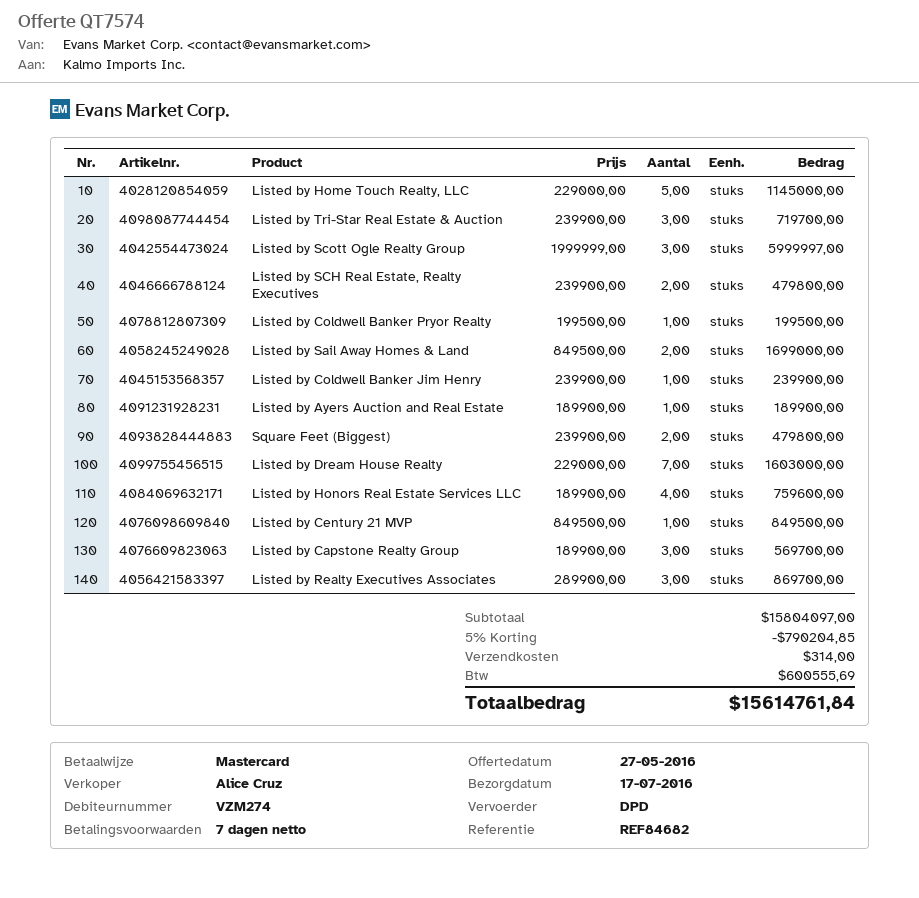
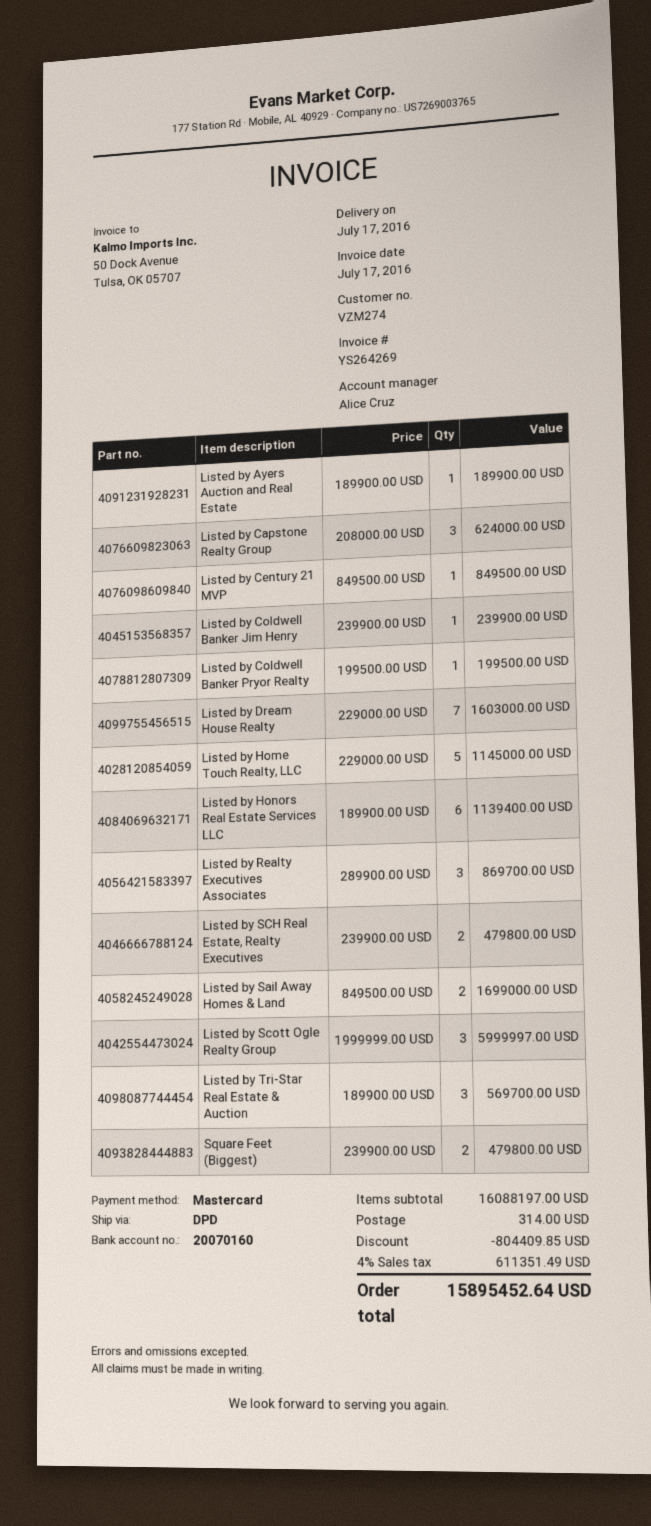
Listed by Tri-Star Real Estate & Auction: 3 x 239900.00 = 719700.00 -> 3 x 189900.00 = 569700.00
Listed by Honors Real Estate Services LLC: 4 x 189900.00 = 759600.00 -> 6 x 189900.00 = 1139400.00
Listed by Capstone Realty Group: 3 x 189900.00 = 569700.00 -> 3 x 208000.00 = 624000.00
subtotal: 15804097.00 -> 16088197.00
discount: 790204.85 -> 804409.85
tax: 600555.69 -> 611351.49
total: 15614761.84 -> 15895452.64

